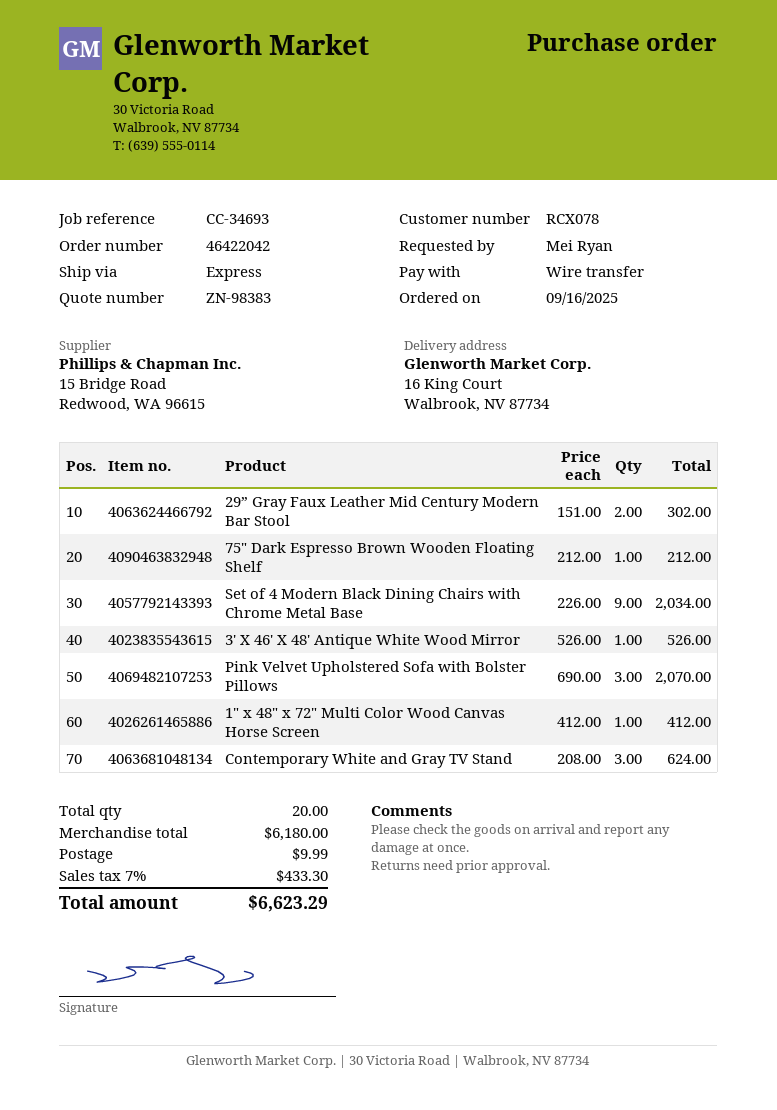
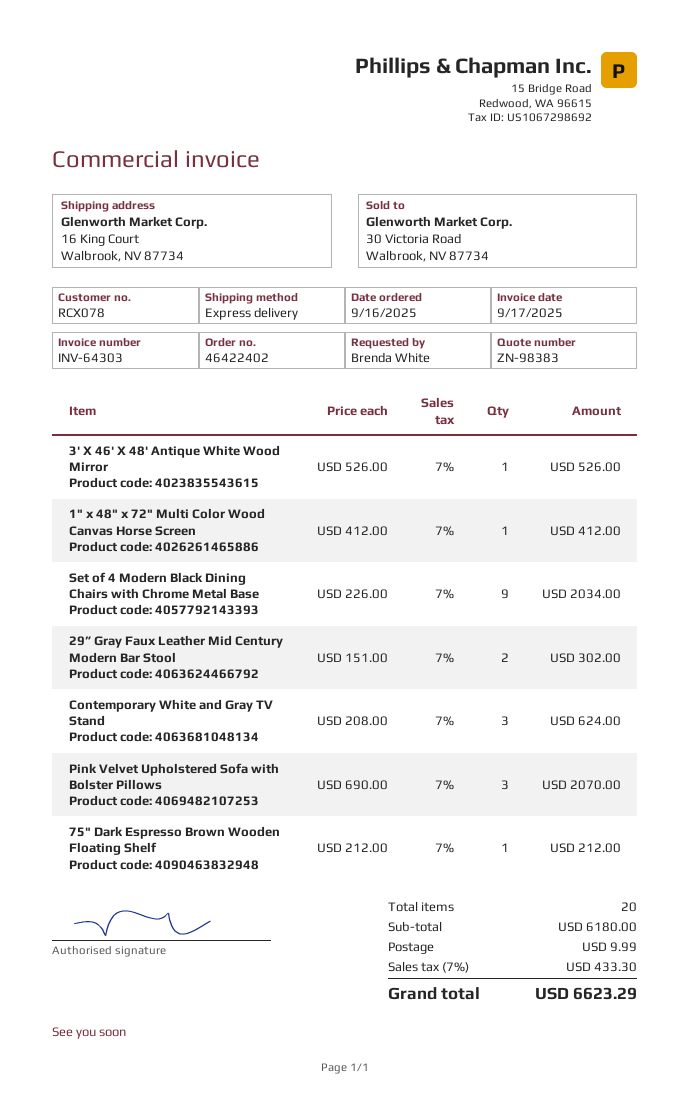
order number: 46422042 -> 46422402
ordered by: Mei Ryan -> Brenda White

